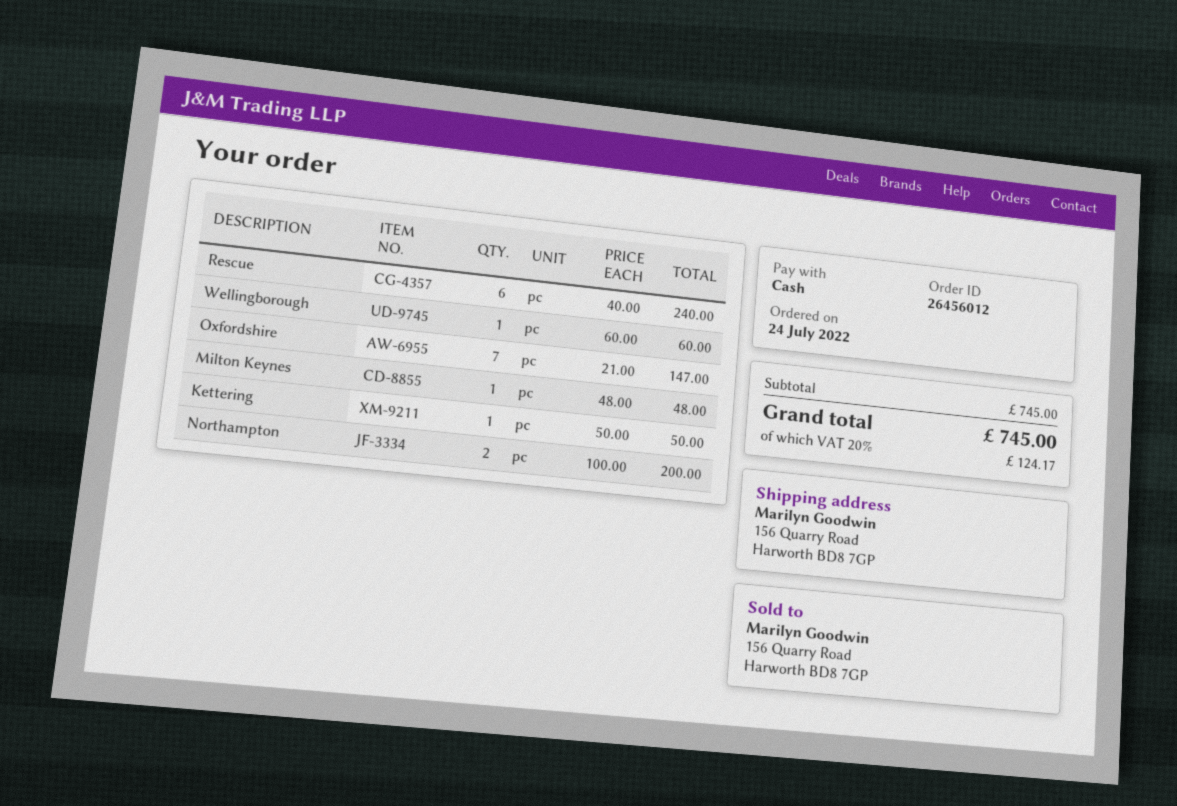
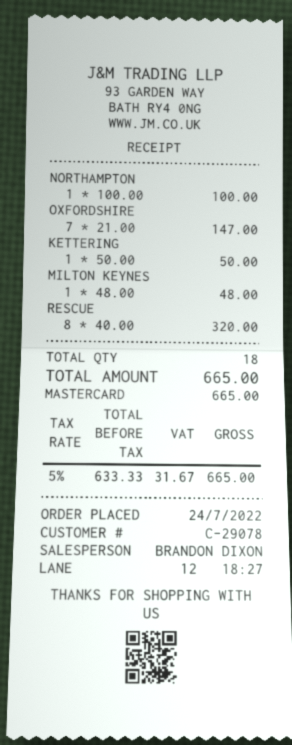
payment method: cash -> Mastercard
Rescue: 6 x 40.00 = 240.00 -> 8 x 40.00 = 320.00
Wellingborough: 1 x 60.00 = 60.00 -> none
Northampton: 2 x 100.00 = 200.00 -> 1 x 100.00 = 100.00
tax: 20% = 124.17 -> 5% = 31.67
total: 745.00 -> 665.00

